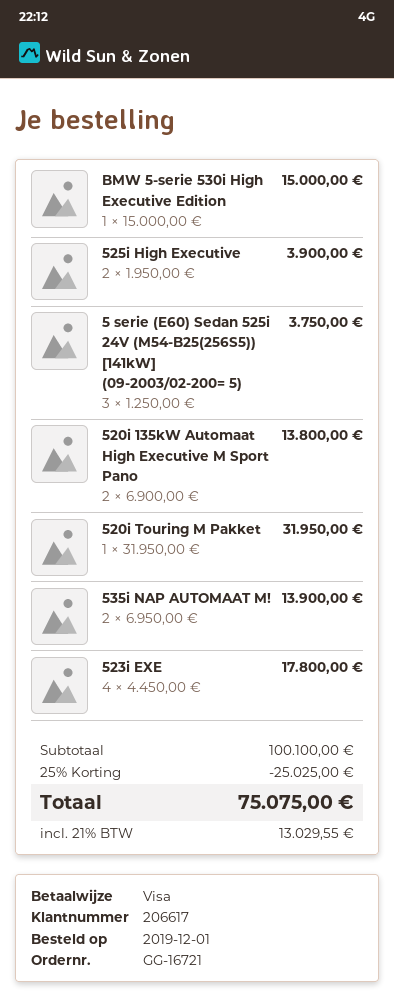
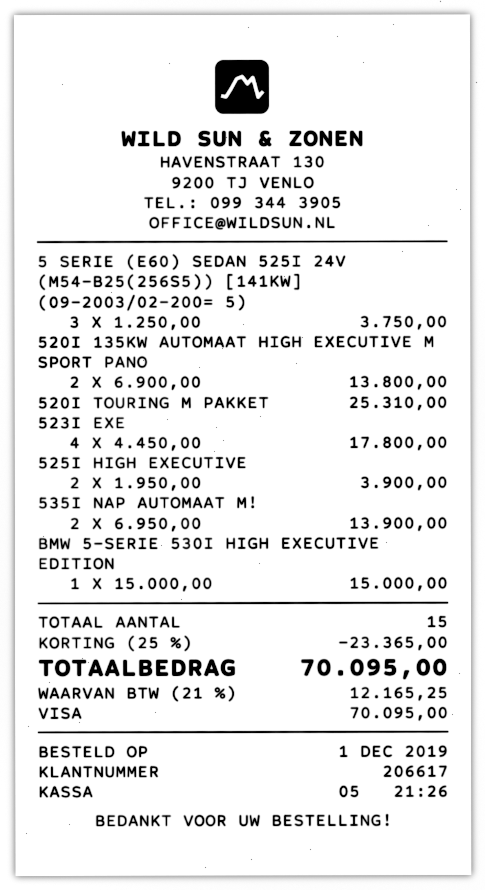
520i Touring M Pakket: 1 x 31950.00 = 31950.00 -> 1 x 25310.00 = 25310.00
discount: 25% = 25025.00 -> 25% = 23365.00
tax: 21% = 13029.55 -> 21% = 12165.25
total: 75075.00 -> 70095.00

